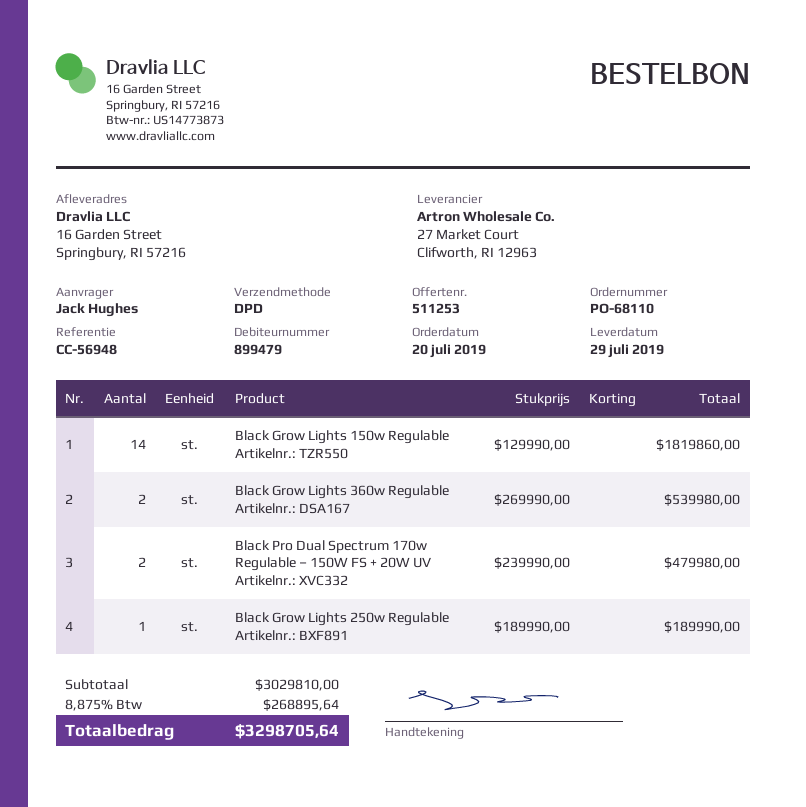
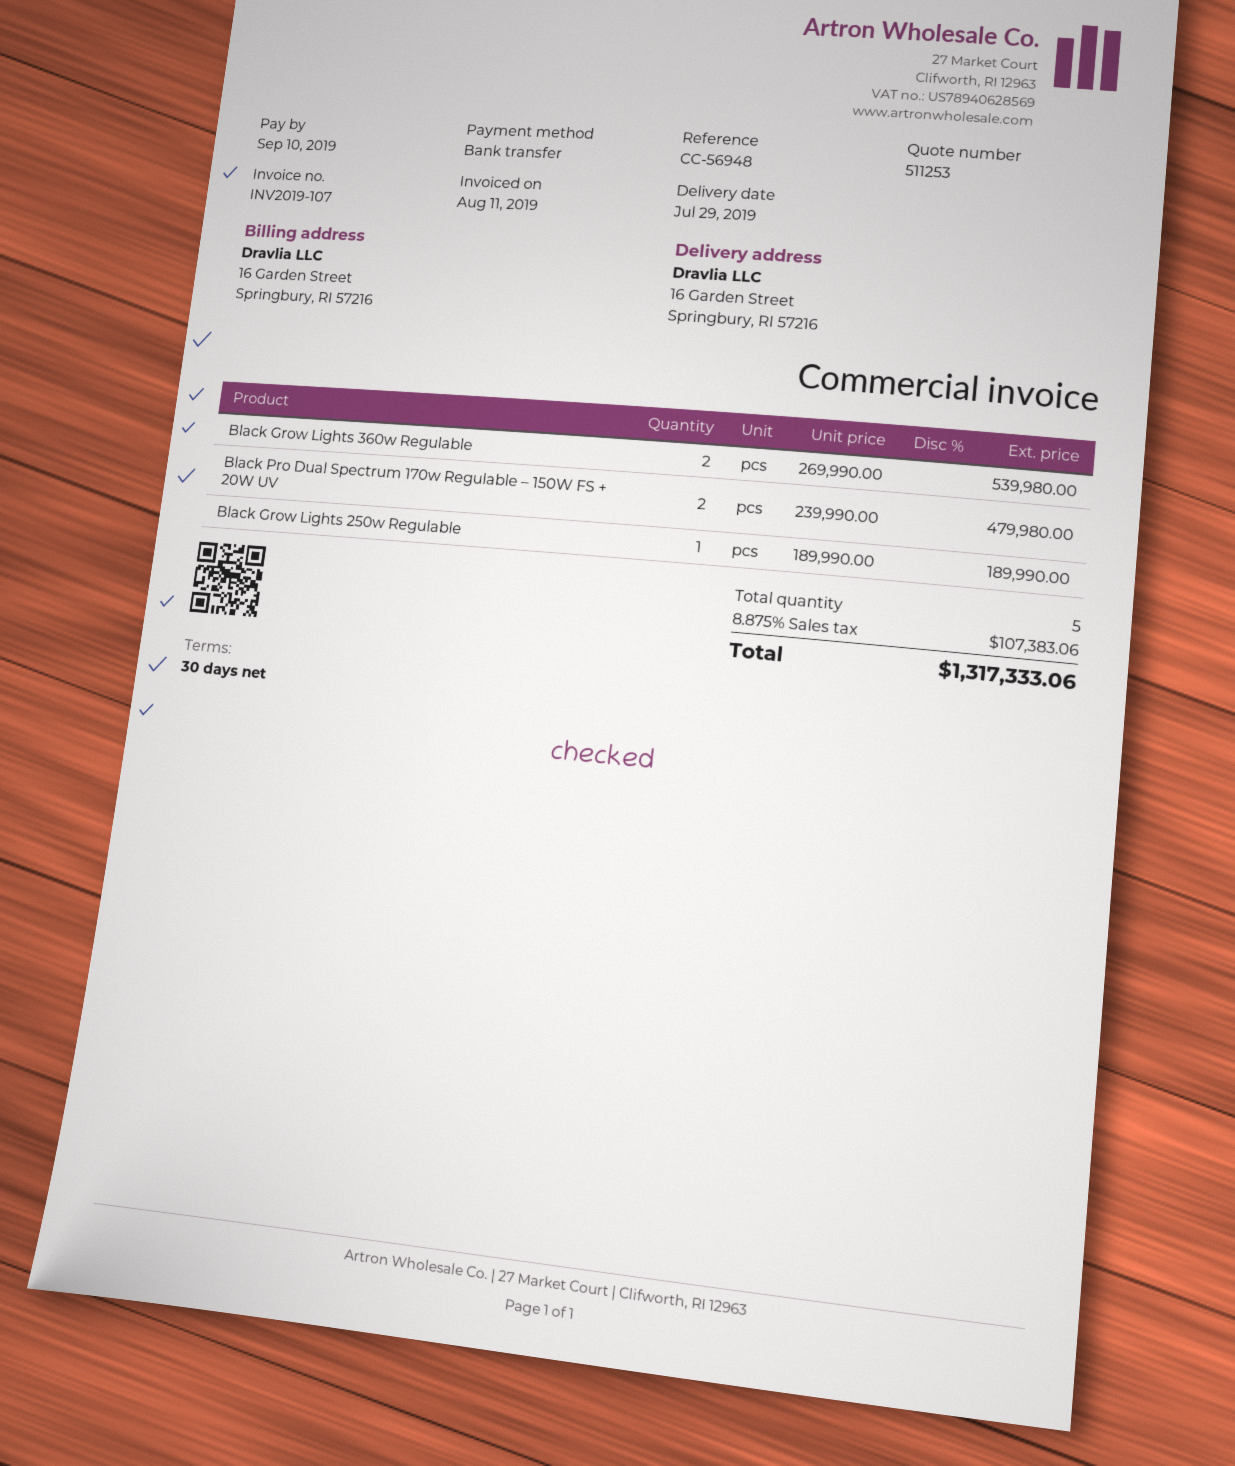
Black Grow Lights 150w Regulable: 14 x 129990.00 = 1819860.00 -> none
tax: 8.875% = 268895.64 -> 8.875% = 107383.06
total: 3298705.64 -> 1317333.06

